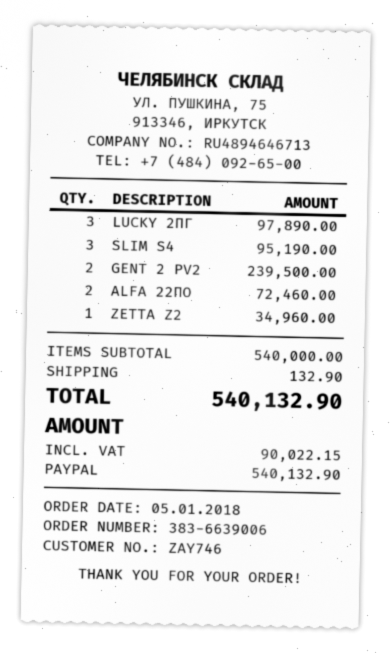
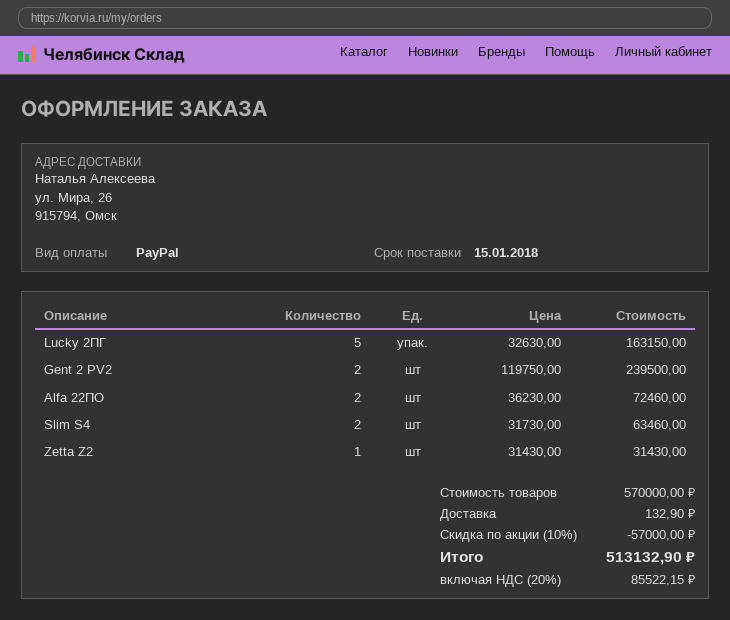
LUCKY 2ПГ: 3 for 97890.00 -> 5 for 163150.00
SLIM S4: 3 for 95190.00 -> 2 for 63460.00
ZETTA Z2: 1 for 34960.00 -> 1 for 31430.00
subtotal: 540000.00 -> 570000.00
discount: none -> 10% = 57000.00
tax: 90022.15 -> 85522.15
total: 540132.90 -> 513132.90

